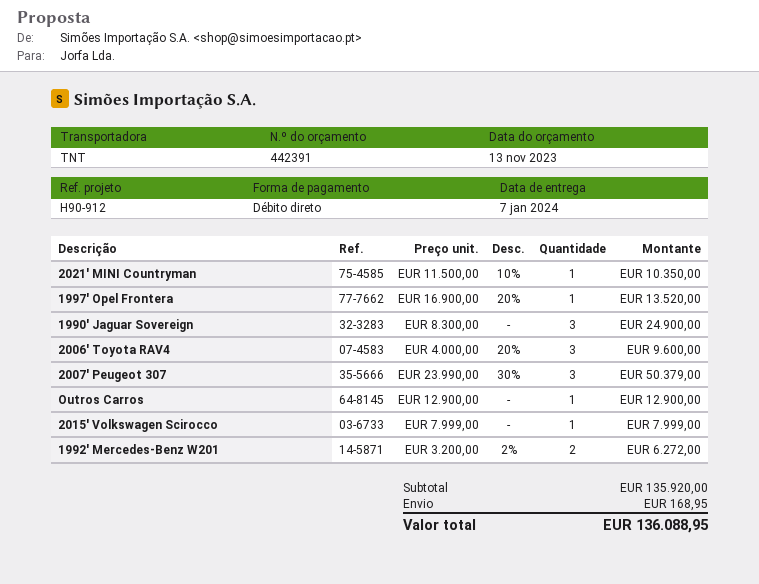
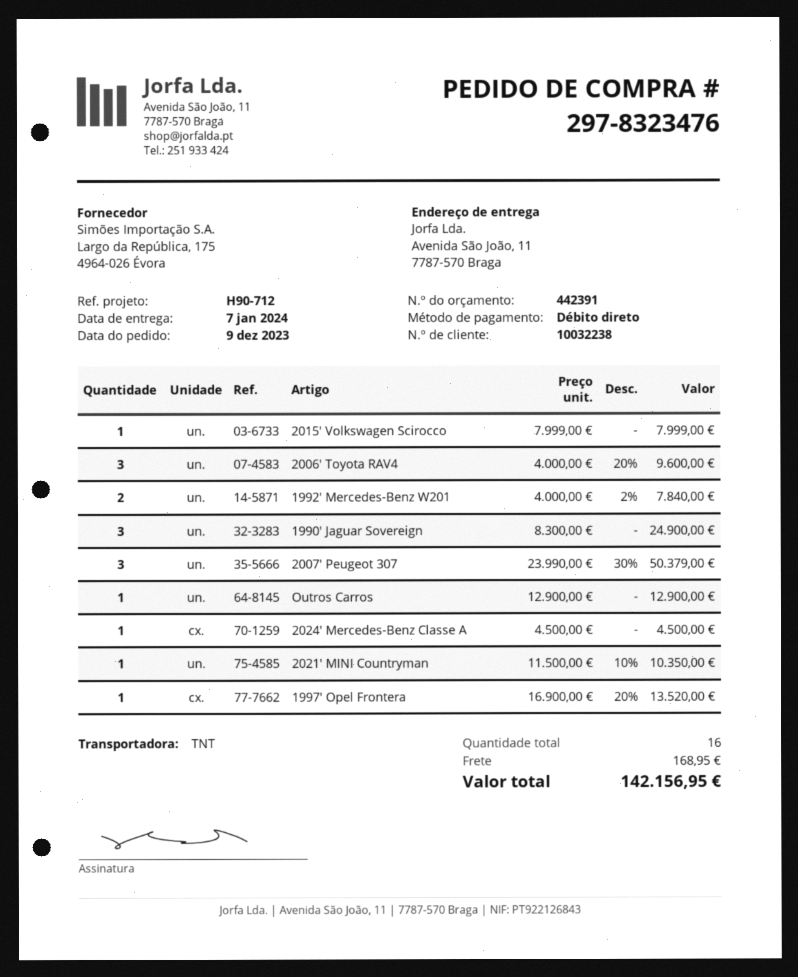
reference: H90-912 -> H90-712
1992' Mercedes-Benz W201: 2 x 3200.00 - 2% = 6272.00 -> 2 x 4000.00 - 2% = 7840.00
2024' Mercedes-Benz Classe A: none -> 1 x 4500.00 = 4500.00
total: 136088.95 -> 142156.95

